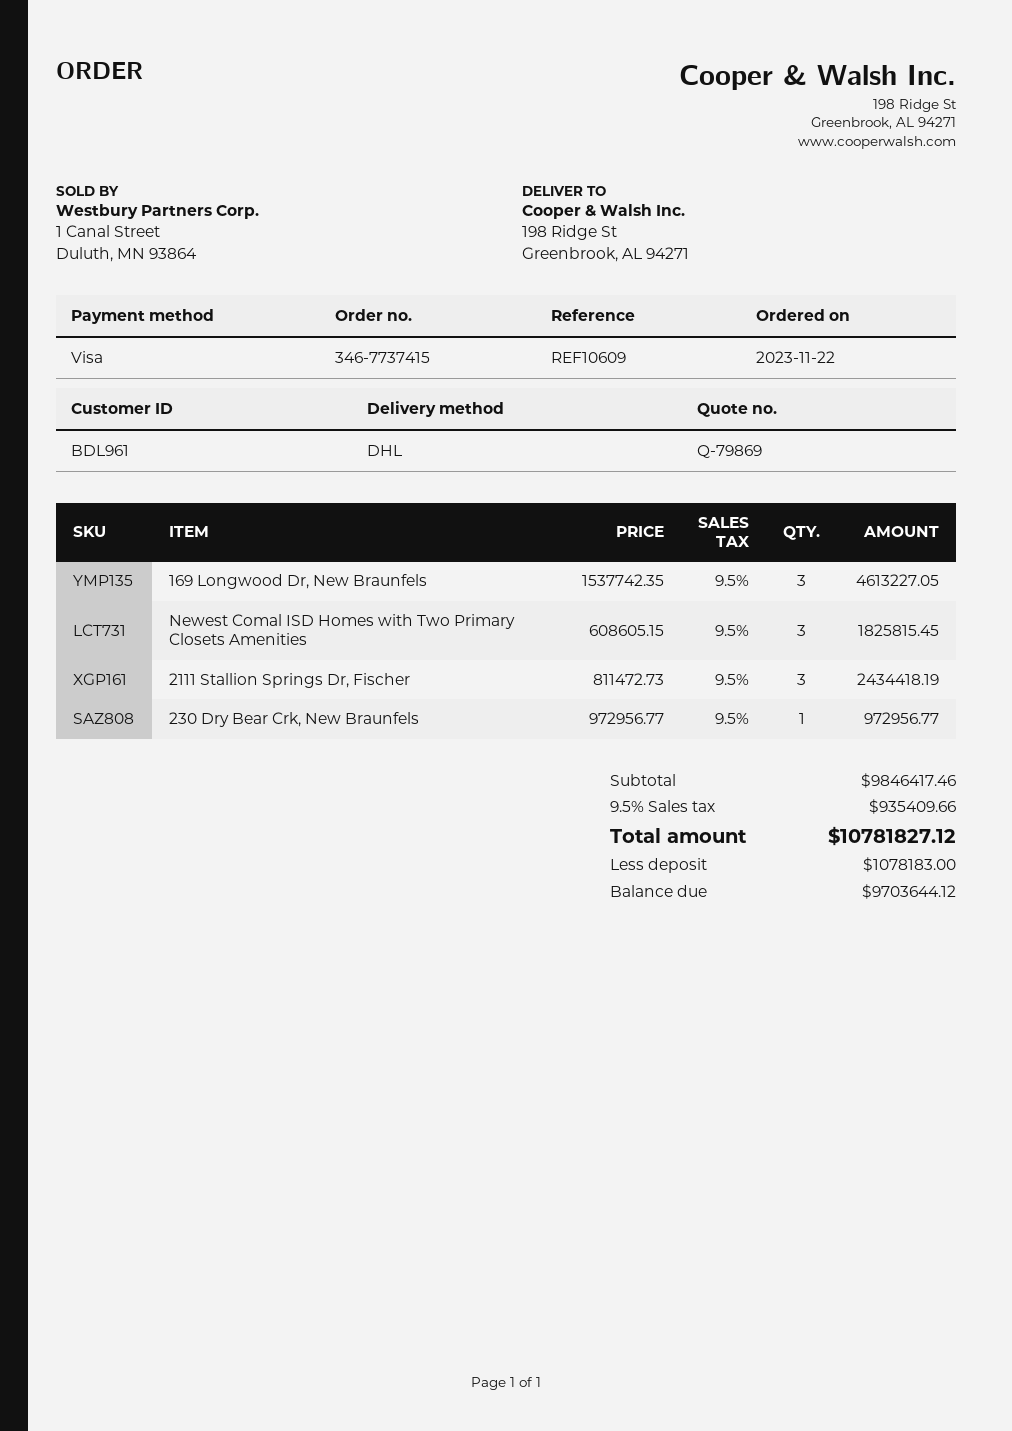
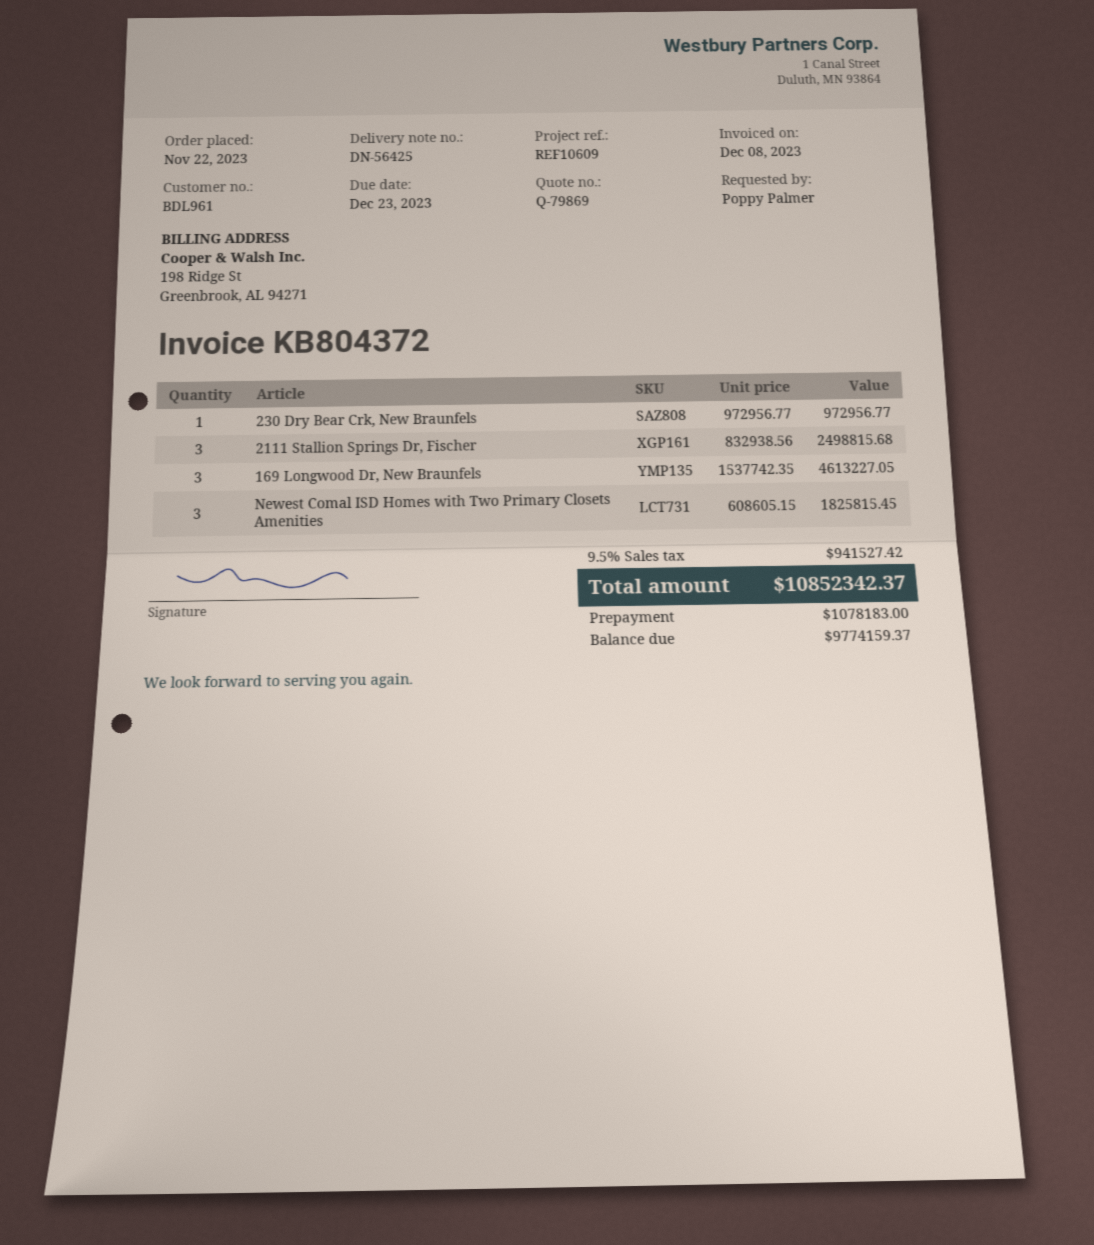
2111 Stallion Springs Dr, Fischer: 3 x 811472.73 = 2434418.19 -> 3 x 832938.56 = 2498815.68
tax: 9.5% = 935409.66 -> 9.5% = 941527.42
total: 10781827.12 -> 10852342.37
balance: 9703644.12 -> 9774159.37

